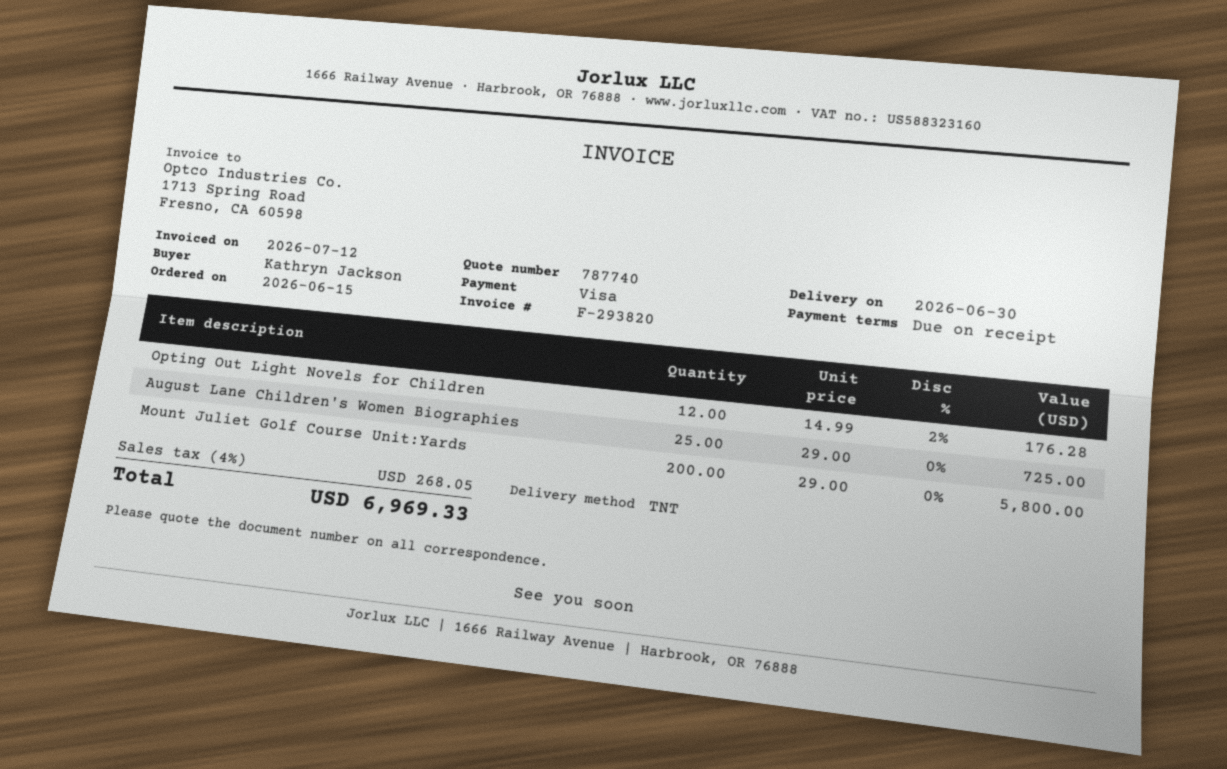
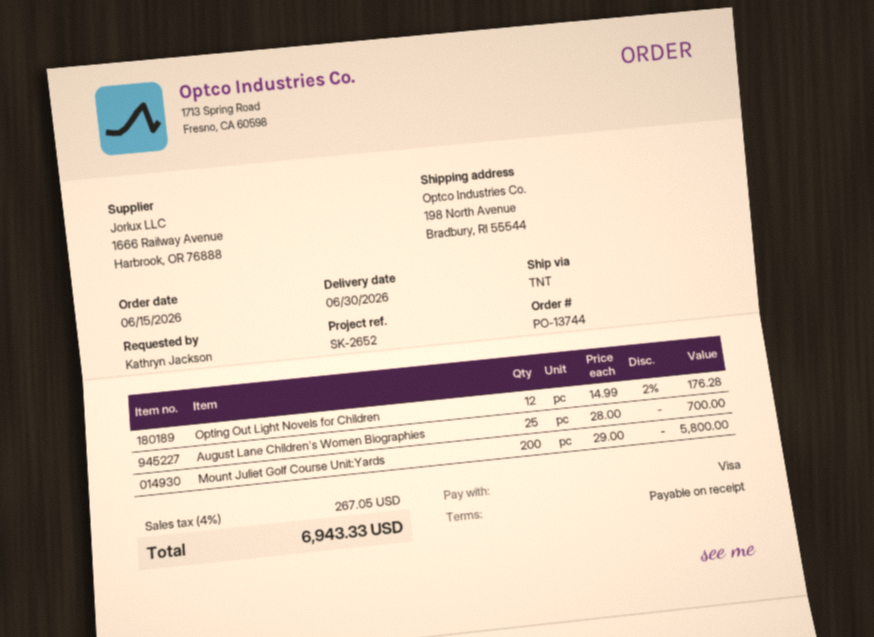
August Lane Children's Women Biographies: 25 x 29.00 = 725.00 -> 25 x 28.00 = 700.00
tax: 4% = 268.05 -> 4% = 267.05
total: 6969.33 -> 6943.33

